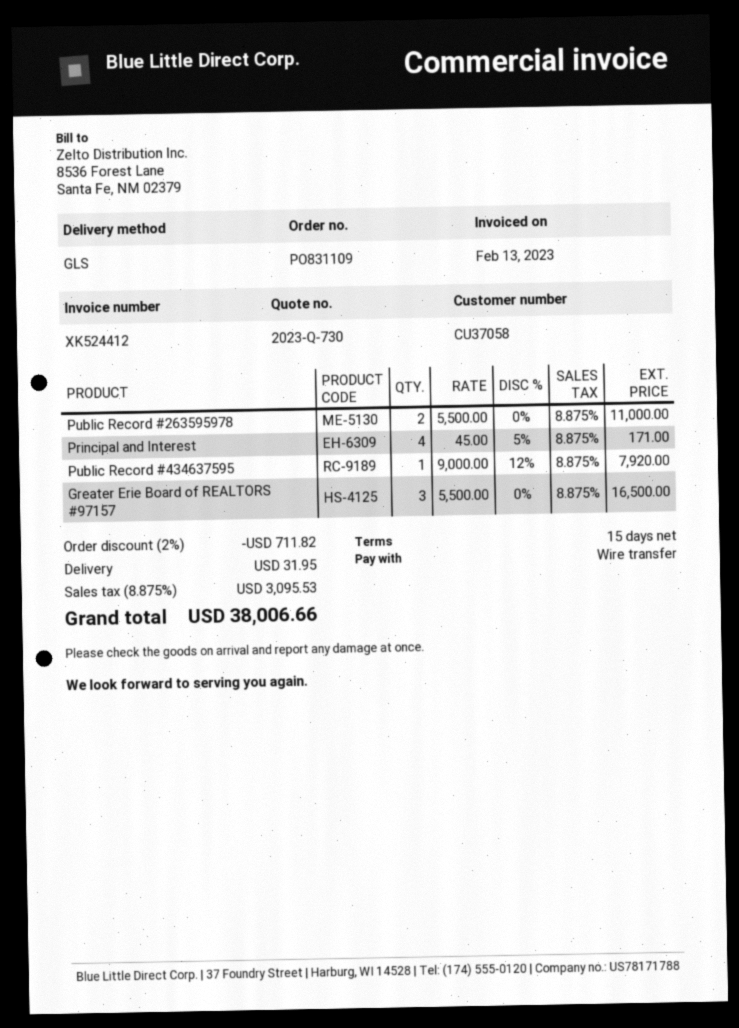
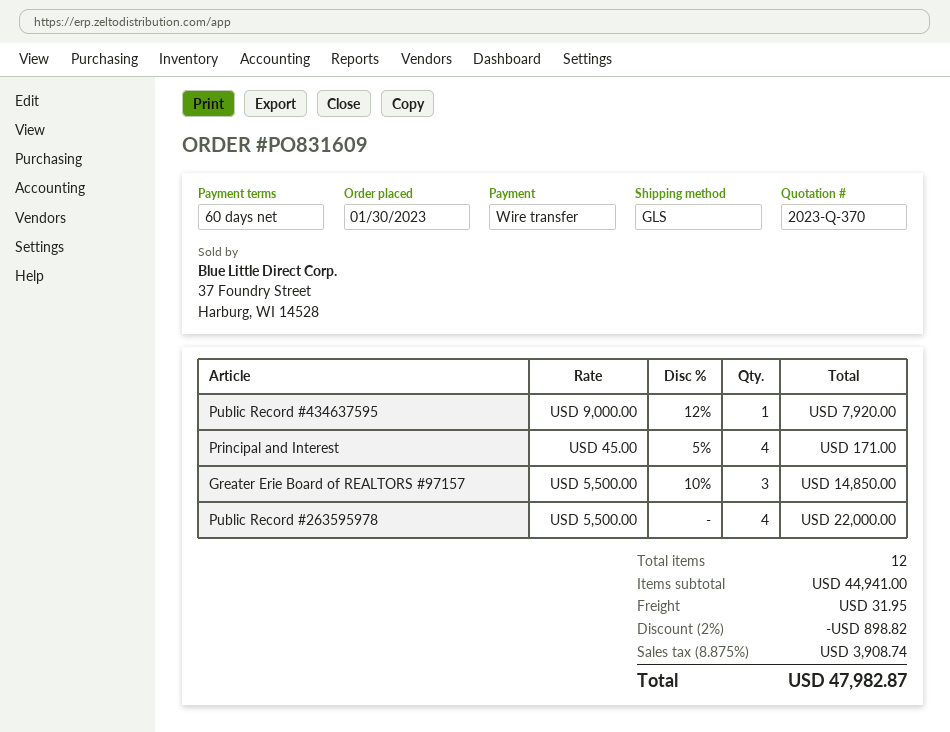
quote number: 2023-Q-730 -> 2023-Q-370
order number: PO831109 -> PO831609
payment terms: 15 days -> 60 days
Public Record #263595978: 2 x 5500.00 = 11000.00 -> 4 x 5500.00 = 22000.00
Greater Erie Board of REALTORS #97157: 3 x 5500.00 = 16500.00 -> 3 x 5500.00 - 10% = 14850.00
discount: 2% = 711.82 -> 2% = 898.82
tax: 8.875% = 3095.53 -> 8.875% = 3908.74
total: 38006.66 -> 47982.87

